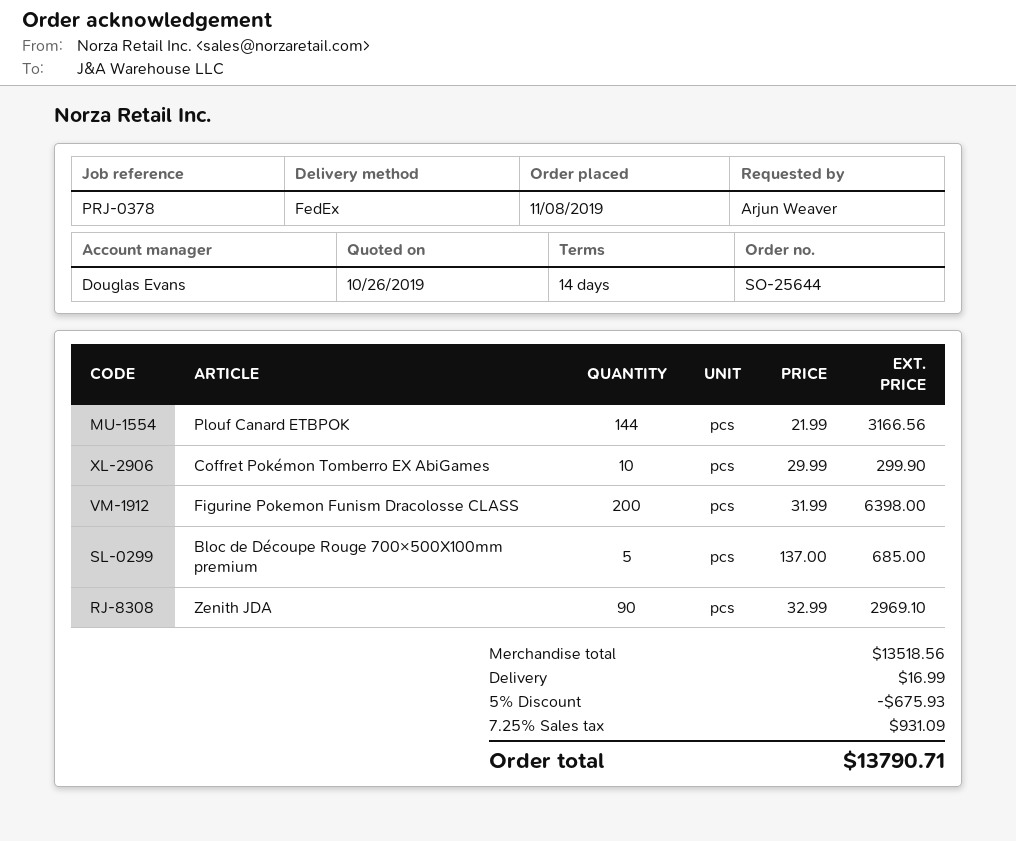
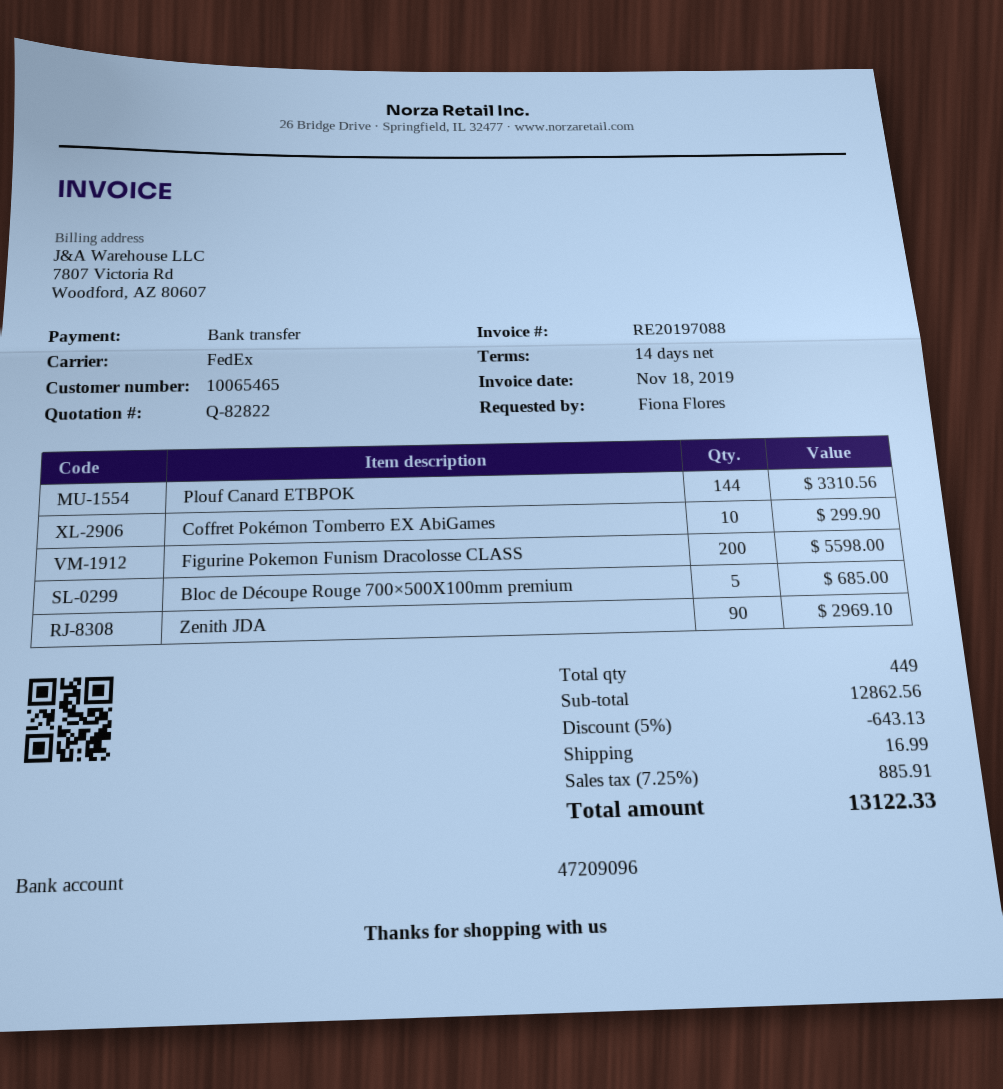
ordered by: Arjun Weaver -> Fiona Flores
Plouf Canard ETBPOK: 144 for 3166.56 -> 144 for 3310.56
Figurine Pokemon Funism Dracolosse CLASS: 200 for 6398.00 -> 200 for 5598.00
subtotal: 13518.56 -> 12862.56
discount: 5% = 675.93 -> 5% = 643.13
tax: 7.25% = 931.09 -> 7.25% = 885.91
total: 13790.71 -> 13122.33

